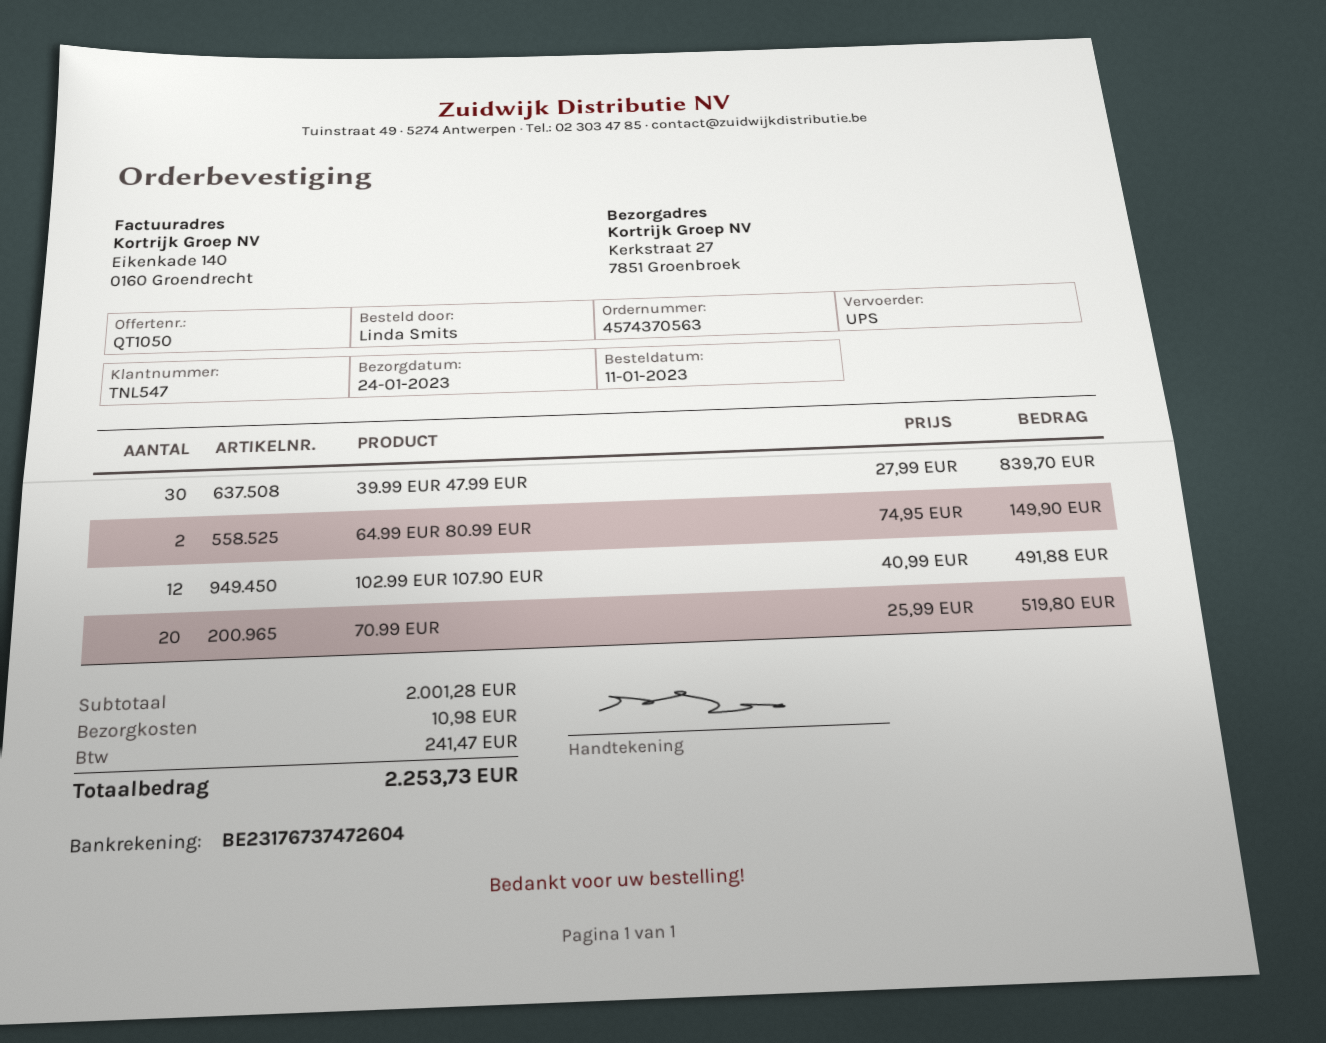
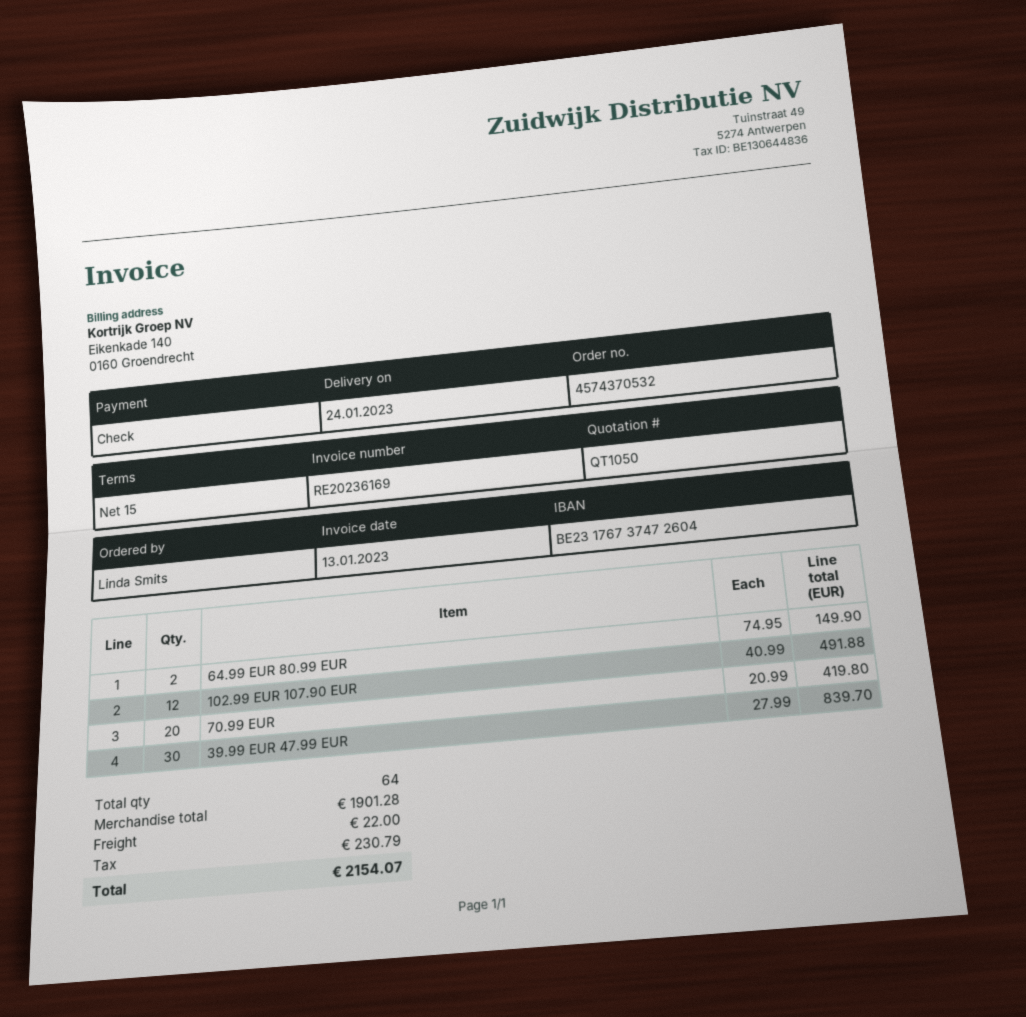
order number: 4574370563 -> 4574370532
70.99 EUR: 20 x 25.99 = 519.80 -> 20 x 20.99 = 419.80
subtotal: 2001.28 -> 1901.28
shipping: 10.98 -> 22.00
tax: 241.47 -> 230.79
total: 2253.73 -> 2154.07

